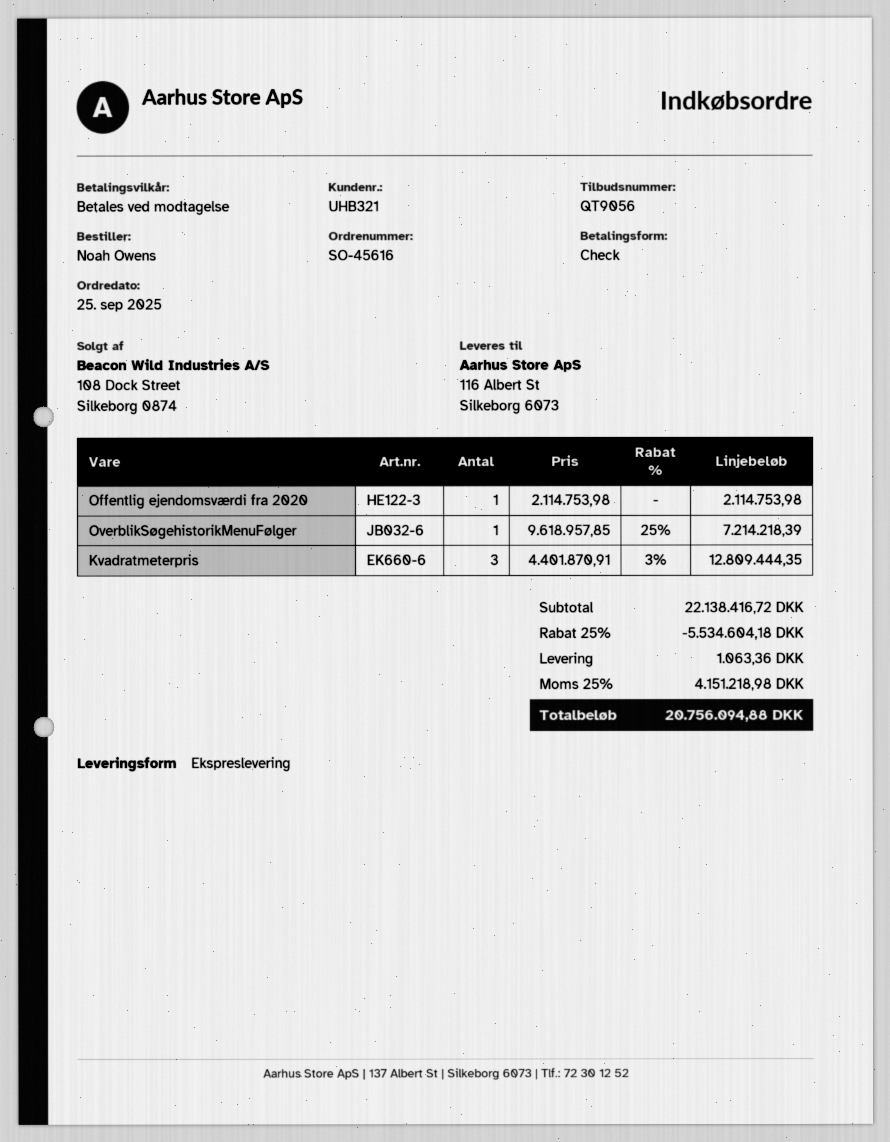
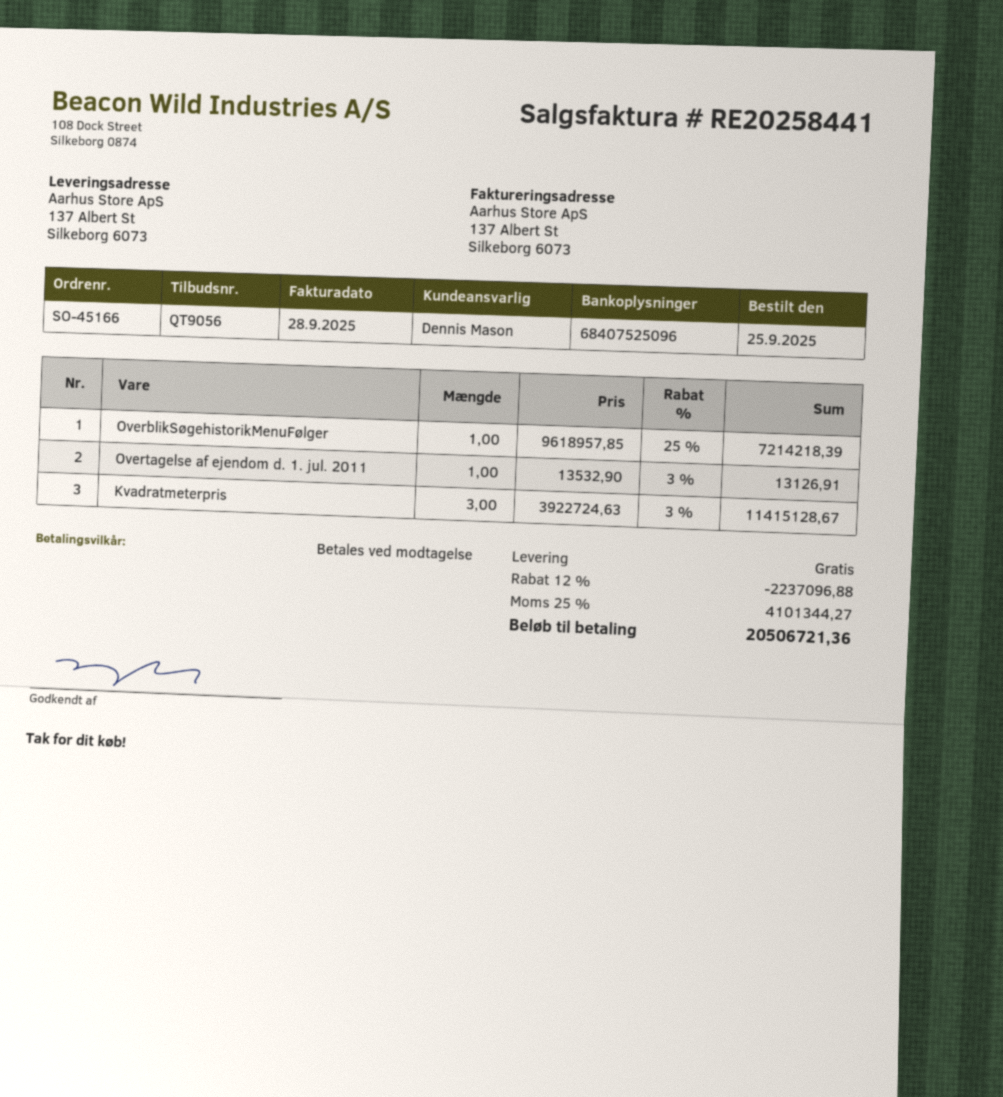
order number: SO-45616 -> SO-45166
ship to: 116 Albert St, Silkeborg 6073 -> 137 Albert St, Silkeborg 6073
Offentlig ejendomsværdi fra 2020: 1 x 2114753.98 = 2114753.98 -> none
Kvadratmeterpris: 3 x 4401870.91 - 3% = 12809444.35 -> 3 x 3922724.63 - 3% = 11415128.67
Overtagelse af ejendom d. 1. jul. 2011: none -> 1 x 13532.90 - 3% = 13126.91
discount: 25% = 5534604.18 -> 12% = 2237096.88
shipping: 1063.36 -> 0.00
tax: 25% = 4151218.98 -> 25% = 4101344.27
total: 20756094.88 -> 20506721.36

